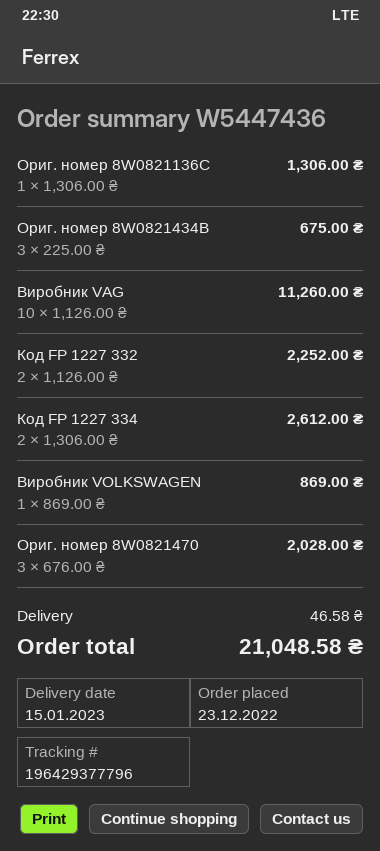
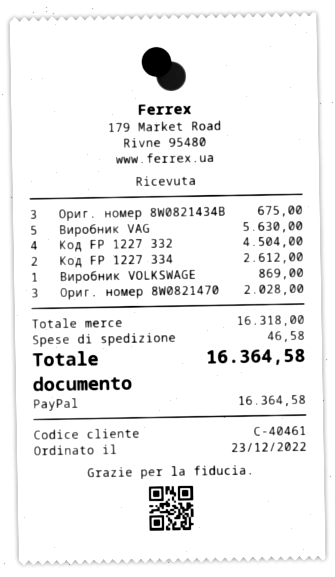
Ориг. номер 8W0821136C: 1 for 1306.00 -> none
Виробник VAG: 10 for 11260.00 -> 5 for 5630.00
Код FP 1227 332: 2 for 2252.00 -> 4 for 4504.00
total: 21048.58 -> 16364.58

